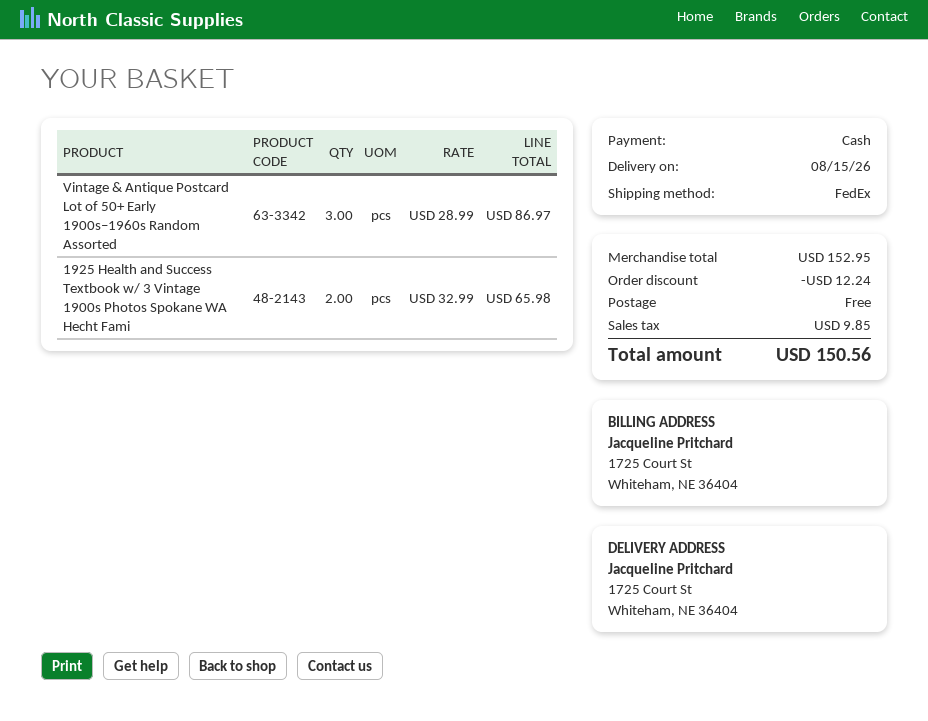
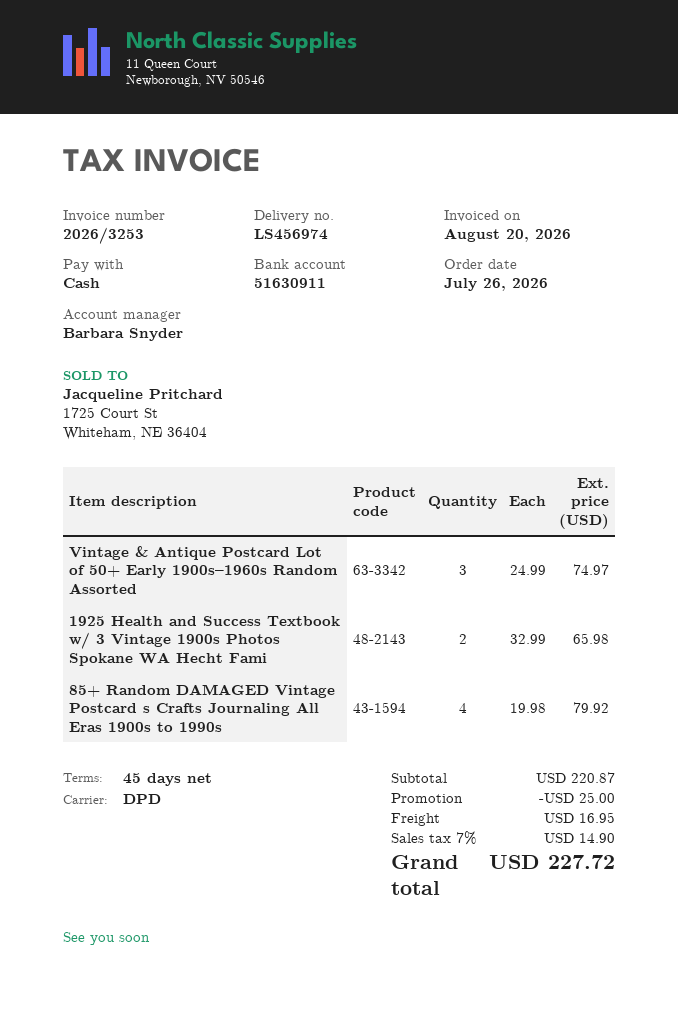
shipping method: FedEx -> DPD
Vintage & Antique Postcard Lot of 50+ Early 1900s–1960s Random Assorted: 3 x 28.99 = 86.97 -> 3 x 24.99 = 74.97
85+ Random DAMAGED Vintage Postcard s Crafts Journaling All Eras 1900s to 1990s: none -> 4 x 19.98 = 79.92
subtotal: 152.95 -> 220.87
discount: 12.24 -> 25.00
shipping: 0.00 -> 16.95
tax: 9.85 -> 14.90
total: 150.56 -> 227.72

